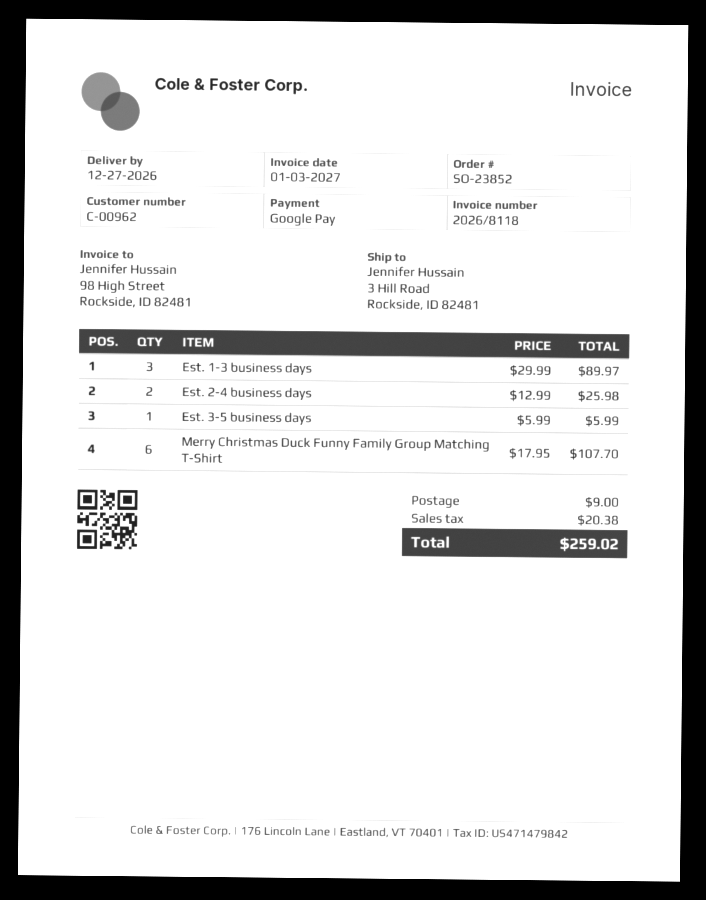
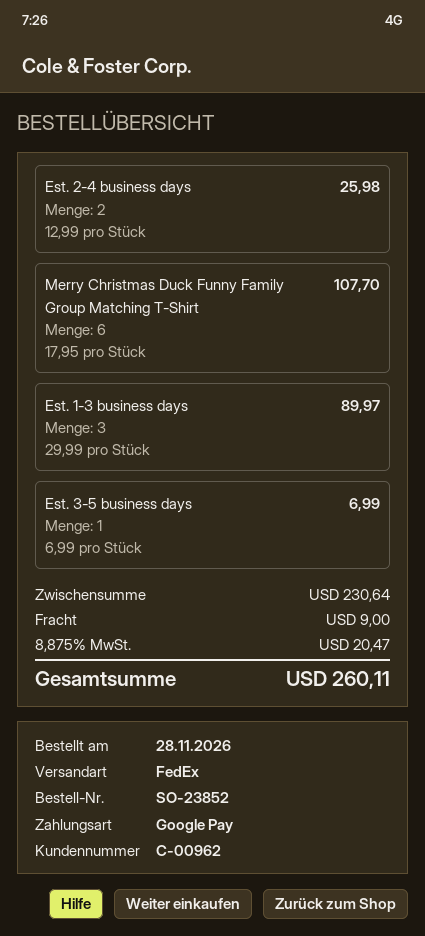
Est. 3-5 business days: 1 x 5.99 = 5.99 -> 1 x 6.99 = 6.99
tax: 20.38 -> 20.47
total: 259.02 -> 260.11

